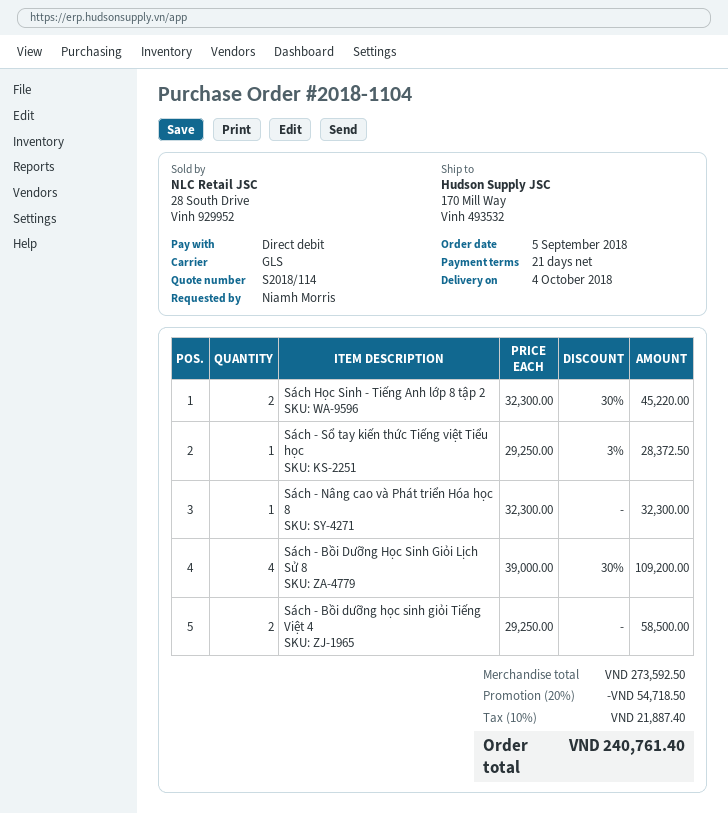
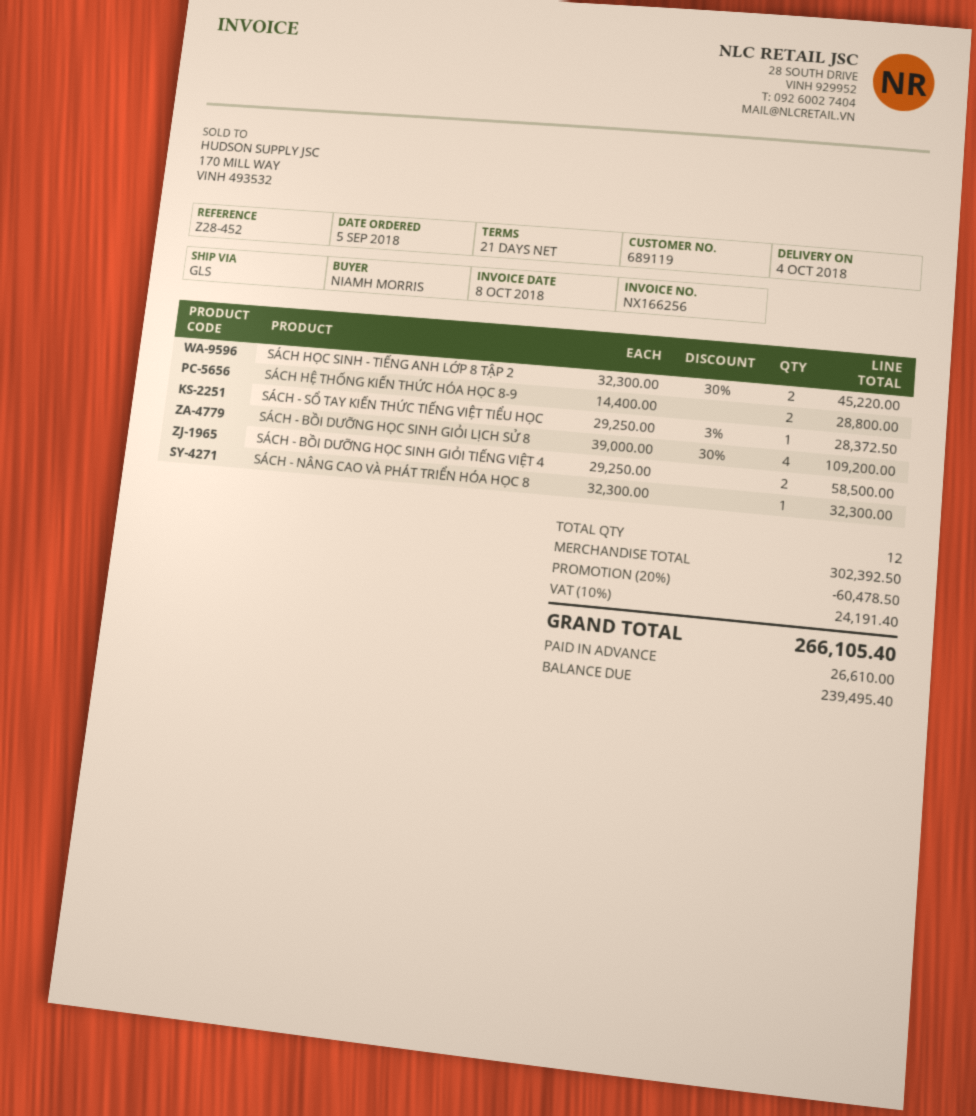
SÁCH HỆ THỐNG KIẾN THỨC HÓA HỌC 8-9: none -> 2 x 14400.00 = 28800.00
subtotal: 273592.50 -> 302392.50
discount: 20% = 54718.50 -> 20% = 60478.50
tax: 10% = 21887.40 -> 10% = 24191.40
total: 240761.40 -> 266105.40

